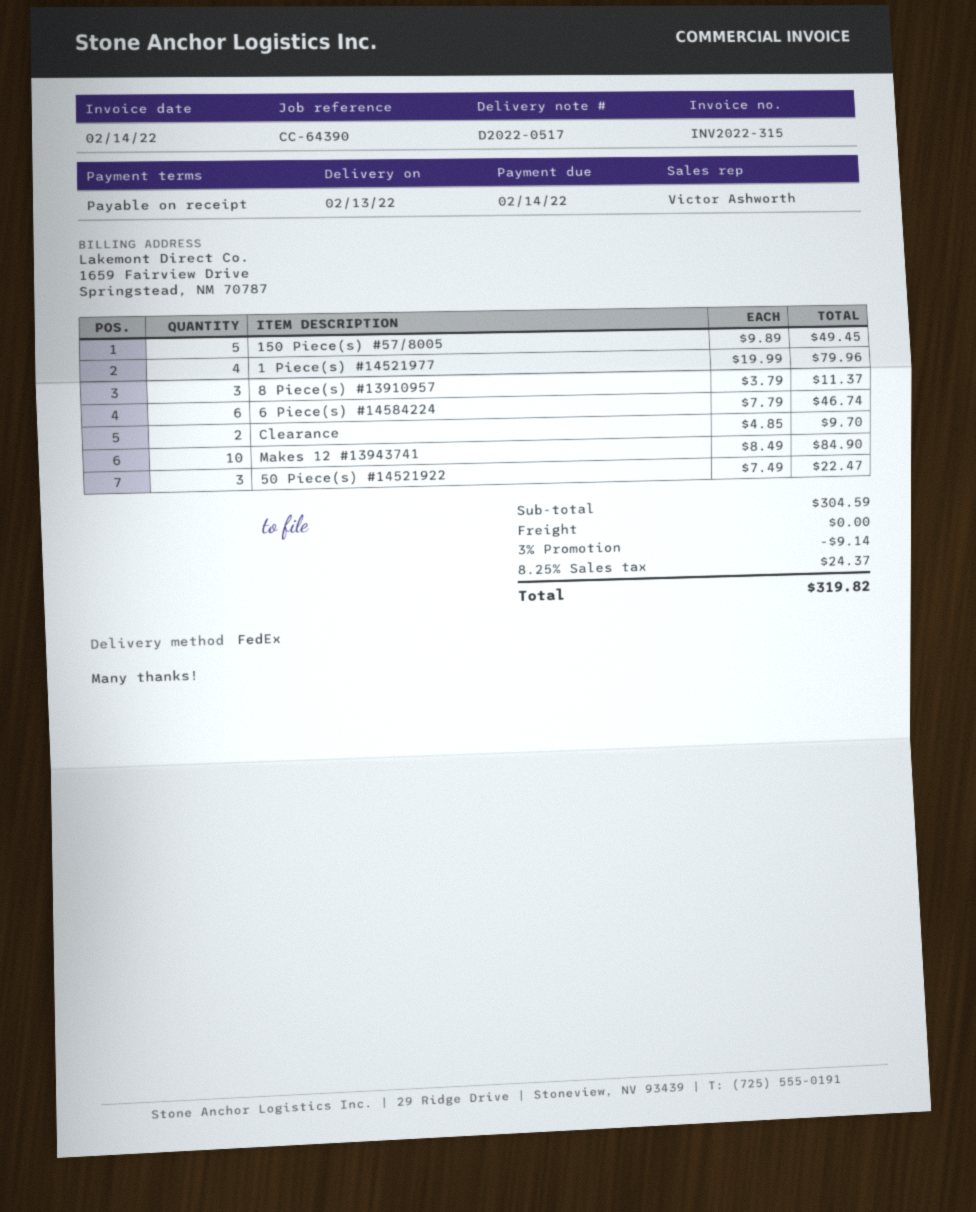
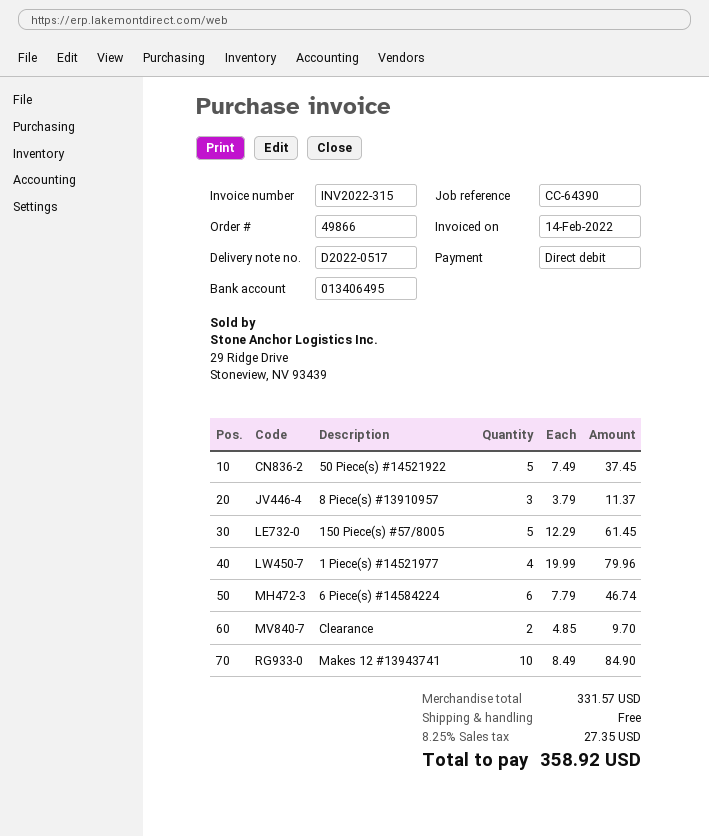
150 Piece(s) #57/8005: 5 x 9.89 = 49.45 -> 5 x 12.29 = 61.45
50 Piece(s) #14521922: 3 x 7.49 = 22.47 -> 5 x 7.49 = 37.45
subtotal: 304.59 -> 331.57
discount: 3% = 9.14 -> none
tax: 8.25% = 24.37 -> 8.25% = 27.35
total: 319.82 -> 358.92

